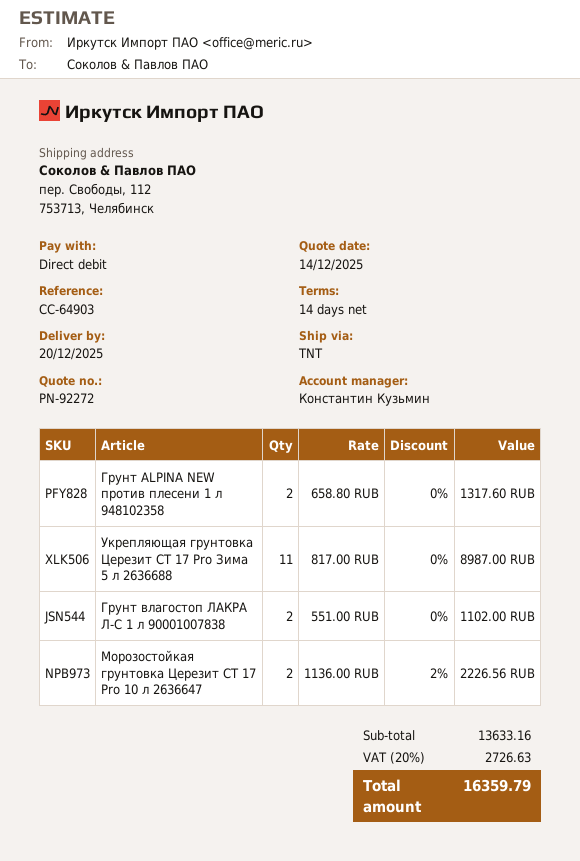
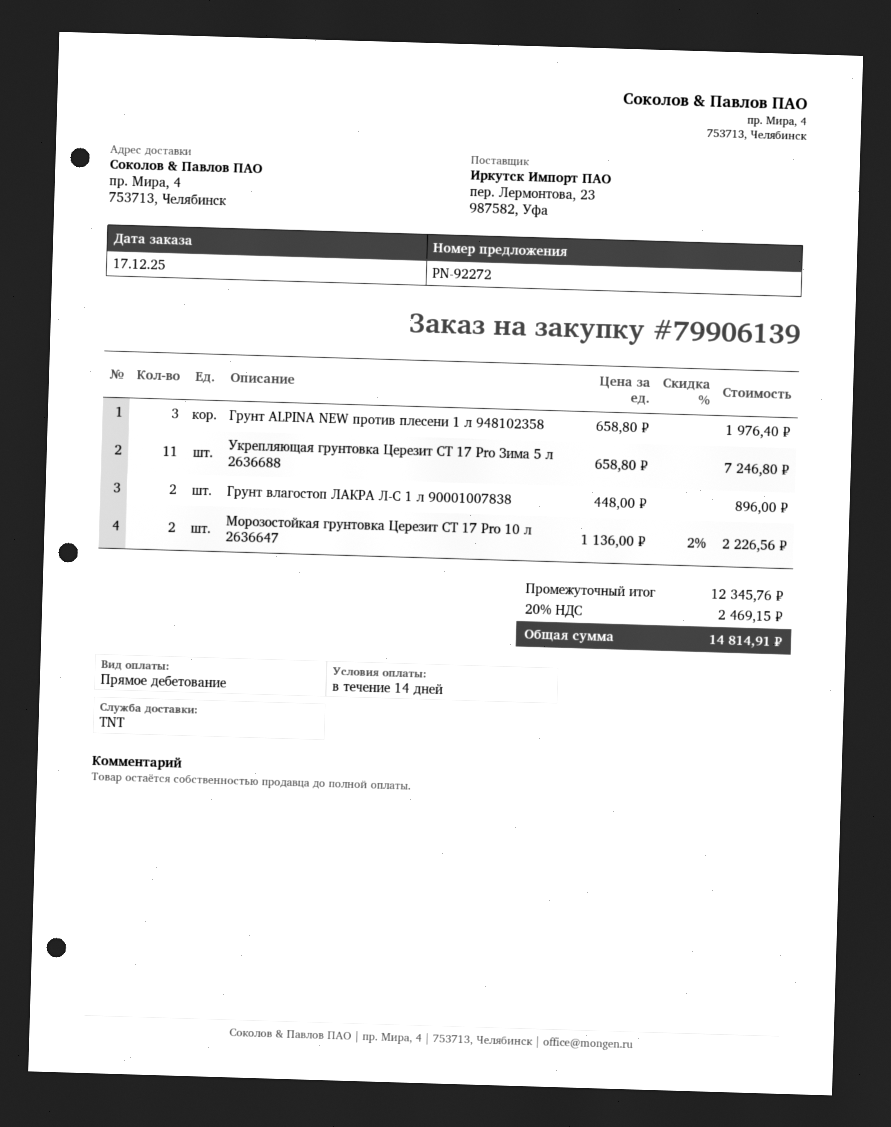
ship to: пер. Свободы, 112, 753713, Челябинск -> пр. Мира, 4, 753713, Челябинск
Грунт ALPINA NEW против плесени 1 л 948102358: 2 x 658.80 = 1317.60 -> 3 x 658.80 = 1976.40
Укрепляющая грунтовка Церезит CT 17 Pro Зима 5 л 2636688: 11 x 817.00 = 8987.00 -> 11 x 658.80 = 7246.80
Грунт влагостоп ЛАКРА Л-С 1 л 90001007838: 2 x 551.00 = 1102.00 -> 2 x 448.00 = 896.00
subtotal: 13633.16 -> 12345.76
tax: 20% = 2726.63 -> 20% = 2469.15
total: 16359.79 -> 14814.91

